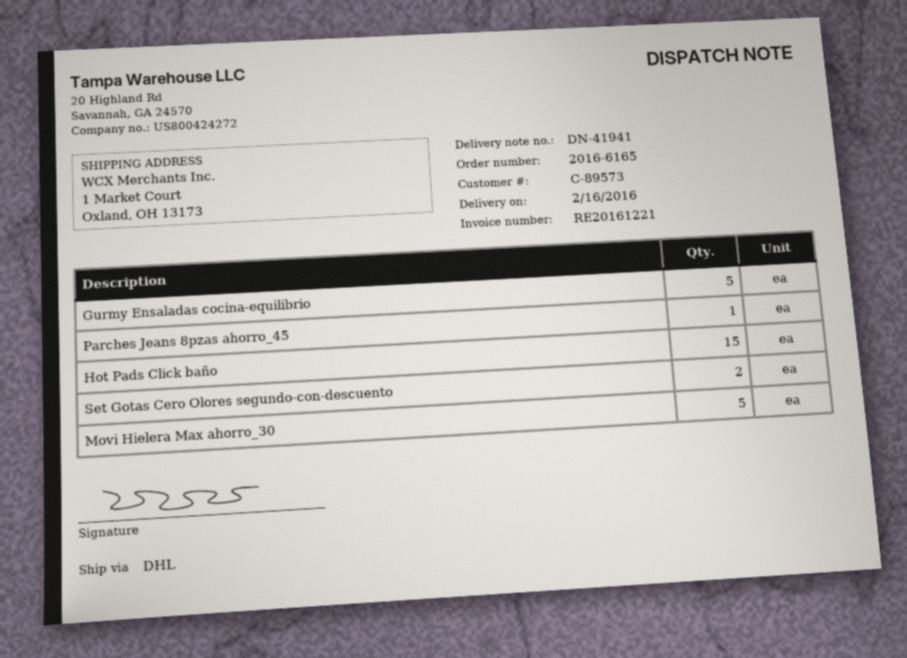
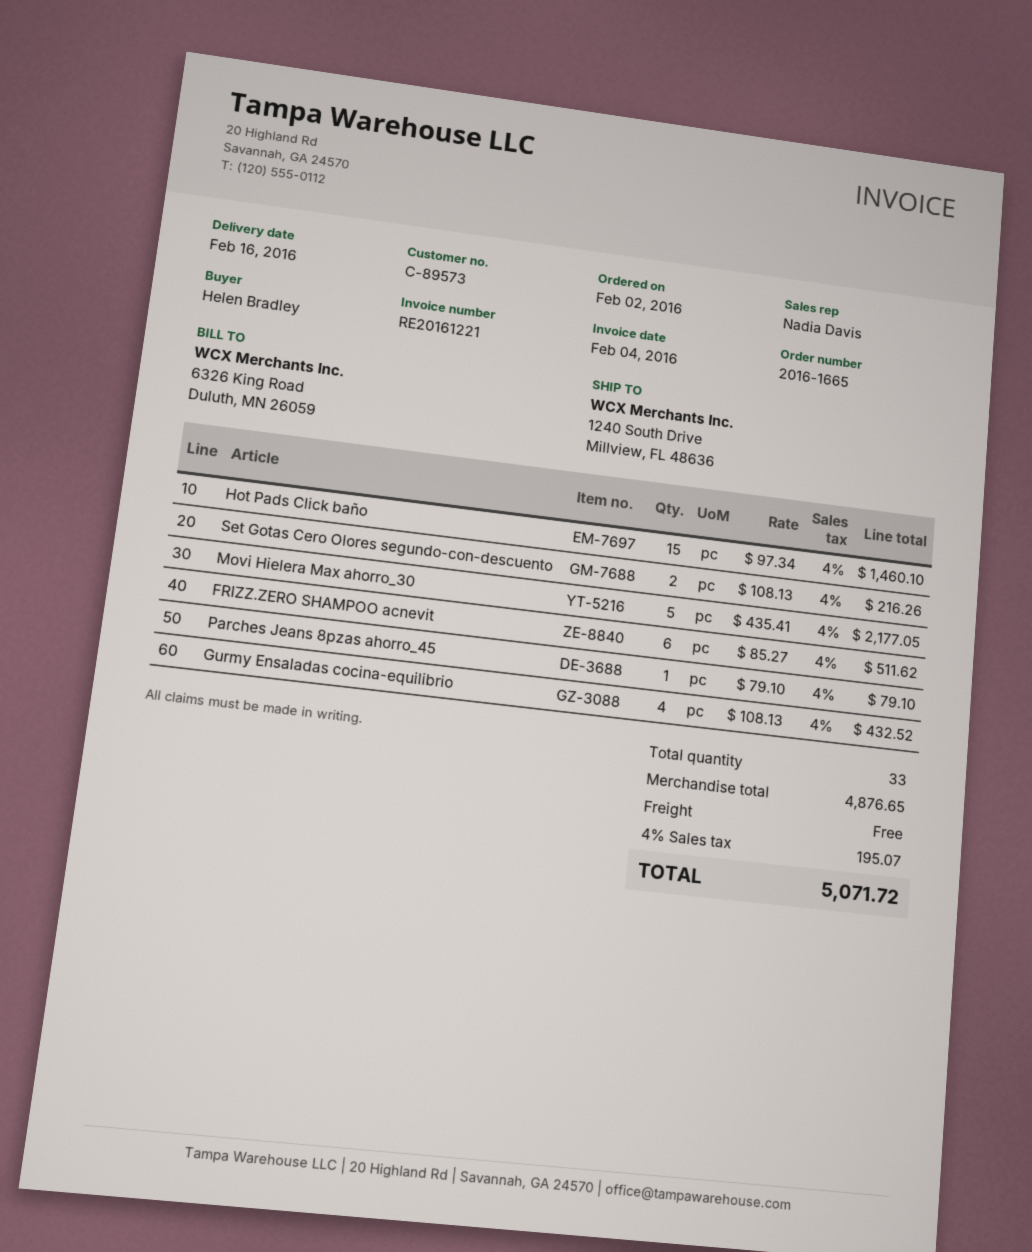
order number: 2016-6165 -> 2016-1665
ship to: 1 Market Court, Oxland, OH 13173 -> 1240 South Drive, Millview, FL 48636
Gurmy Ensaladas cocina-equilibrio: 5 -> 4
FRIZZ.ZERO SHAMPOO acnevit: none -> 6

